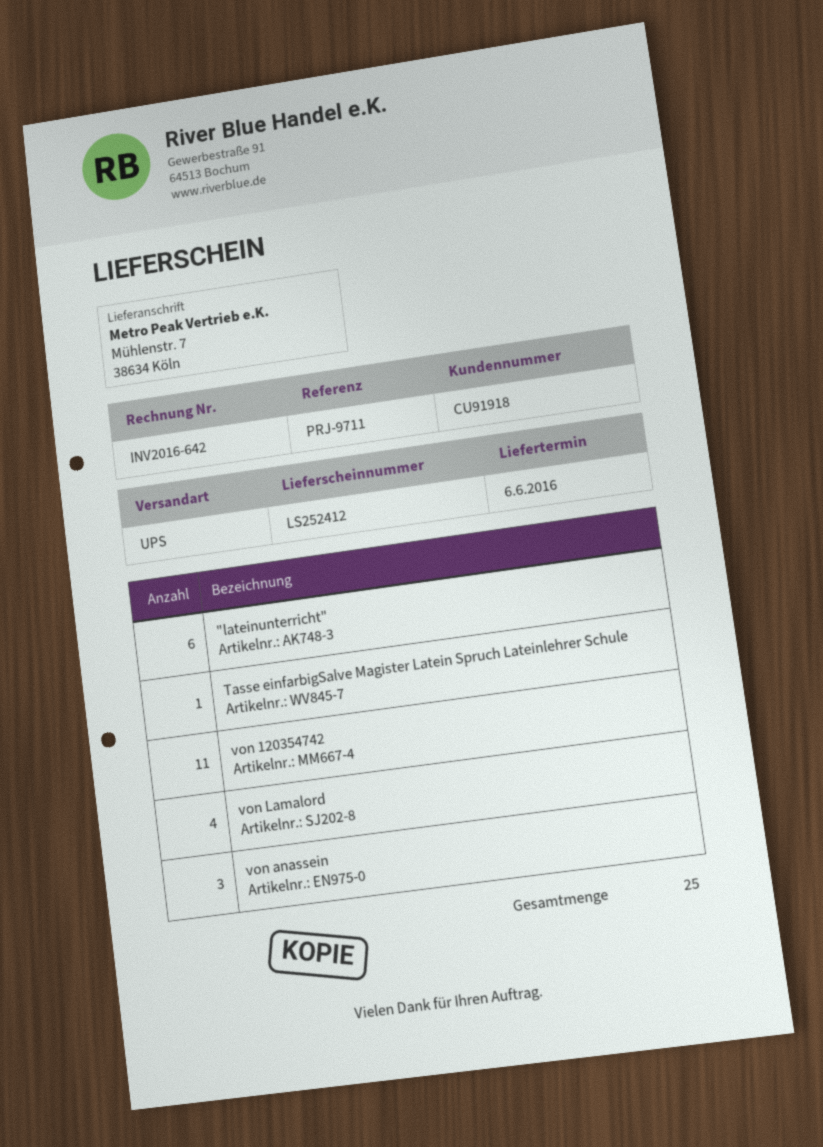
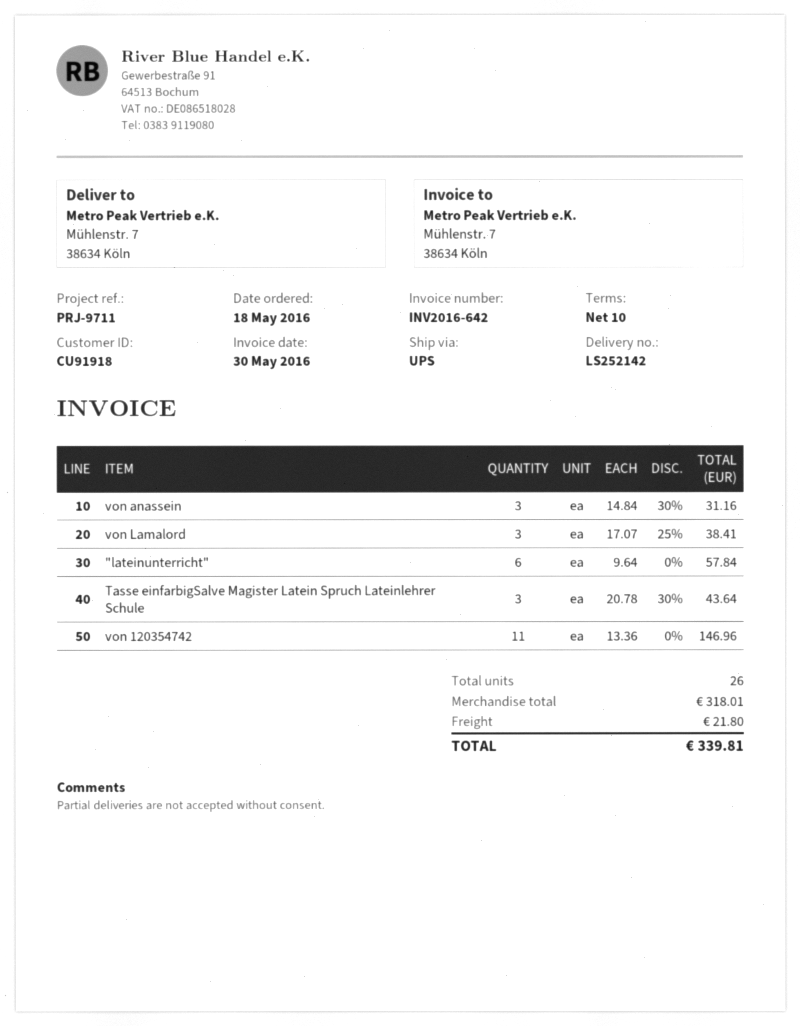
delivery note number: LS252412 -> LS252142
Tasse einfarbigSalve Magister Latein Spruch Lateinlehrer Schule: 1 -> 3
von Lamalord: 4 -> 3
total quantity: 25 -> 26

